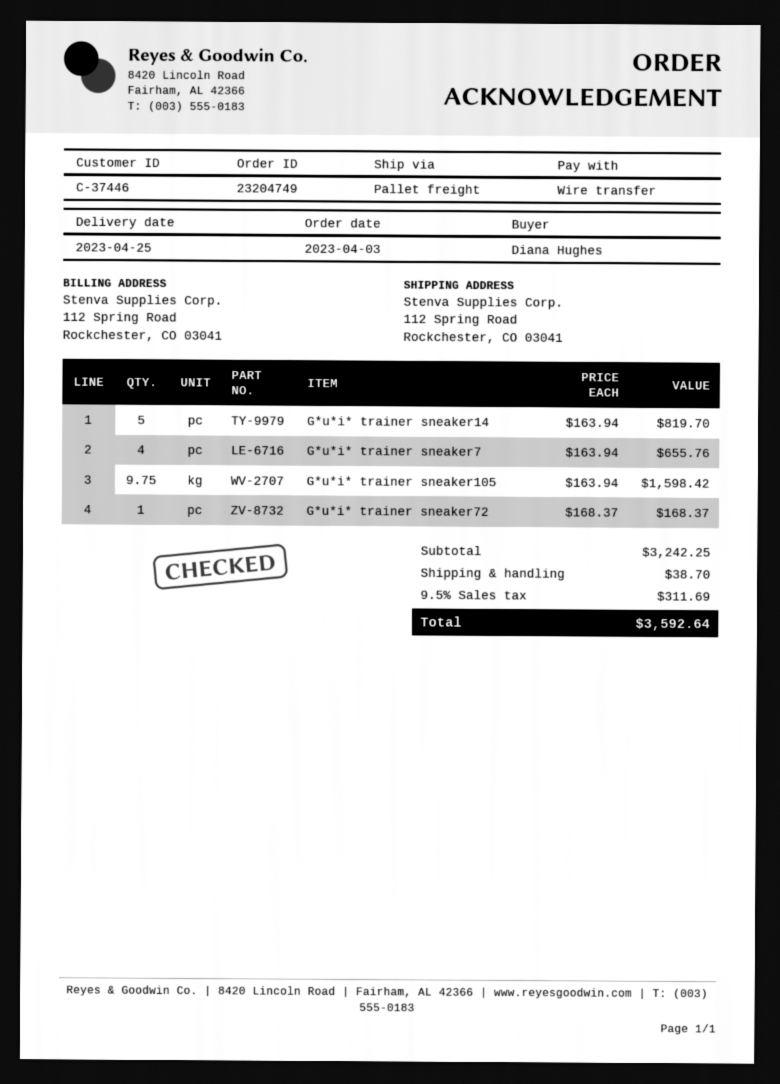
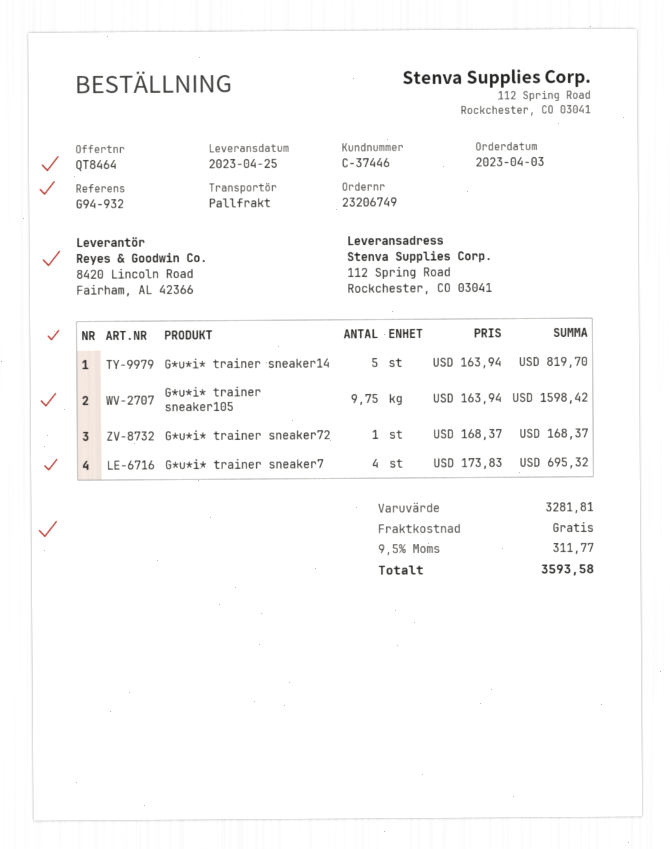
order number: 23204749 -> 23206749
G*u*i* trainer sneaker7: 4 x 163.94 = 655.76 -> 4 x 173.83 = 695.32
subtotal: 3242.25 -> 3281.81
shipping: 38.70 -> 0.00
tax: 9.5% = 311.69 -> 9.5% = 311.77
total: 3592.64 -> 3593.58

